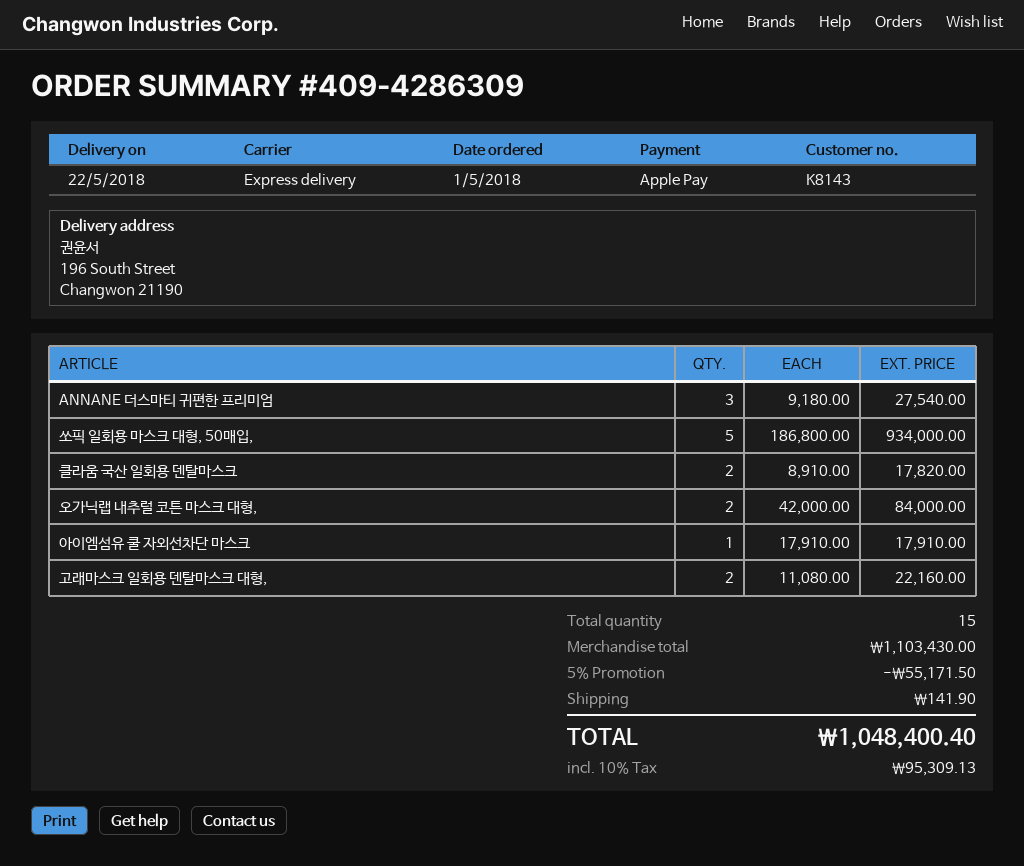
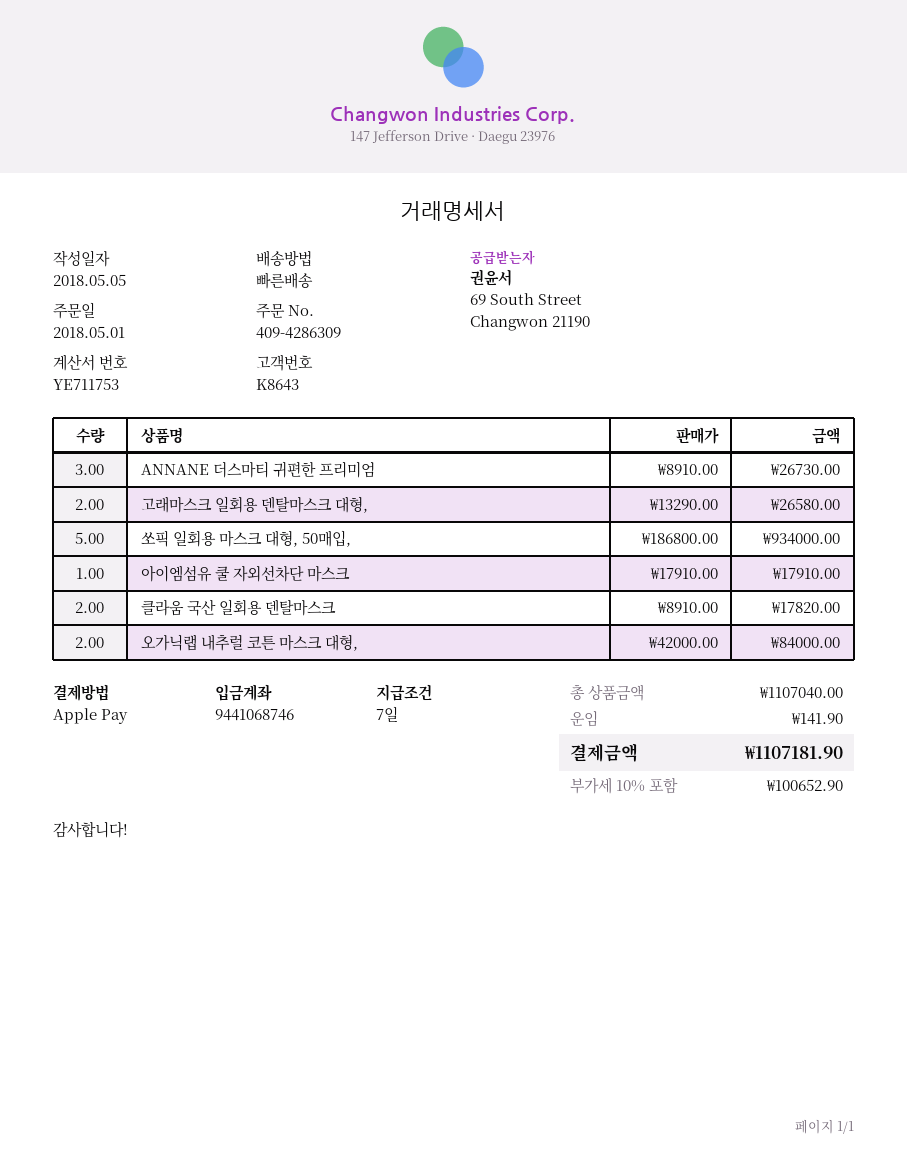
customer number: K8143 -> K8643
ANNANE 더스마티 귀편한 프리미엄: 3 x 9180.00 = 27540.00 -> 3 x 8910.00 = 26730.00
고래마스크 일회용 덴탈마스크 대형,: 2 x 11080.00 = 22160.00 -> 2 x 13290.00 = 26580.00
subtotal: 1103430.00 -> 1107040.00
discount: 5% = 55171.50 -> none
tax: 10% = 95309.13 -> 10% = 100652.90
total: 1048400.40 -> 1107181.90

